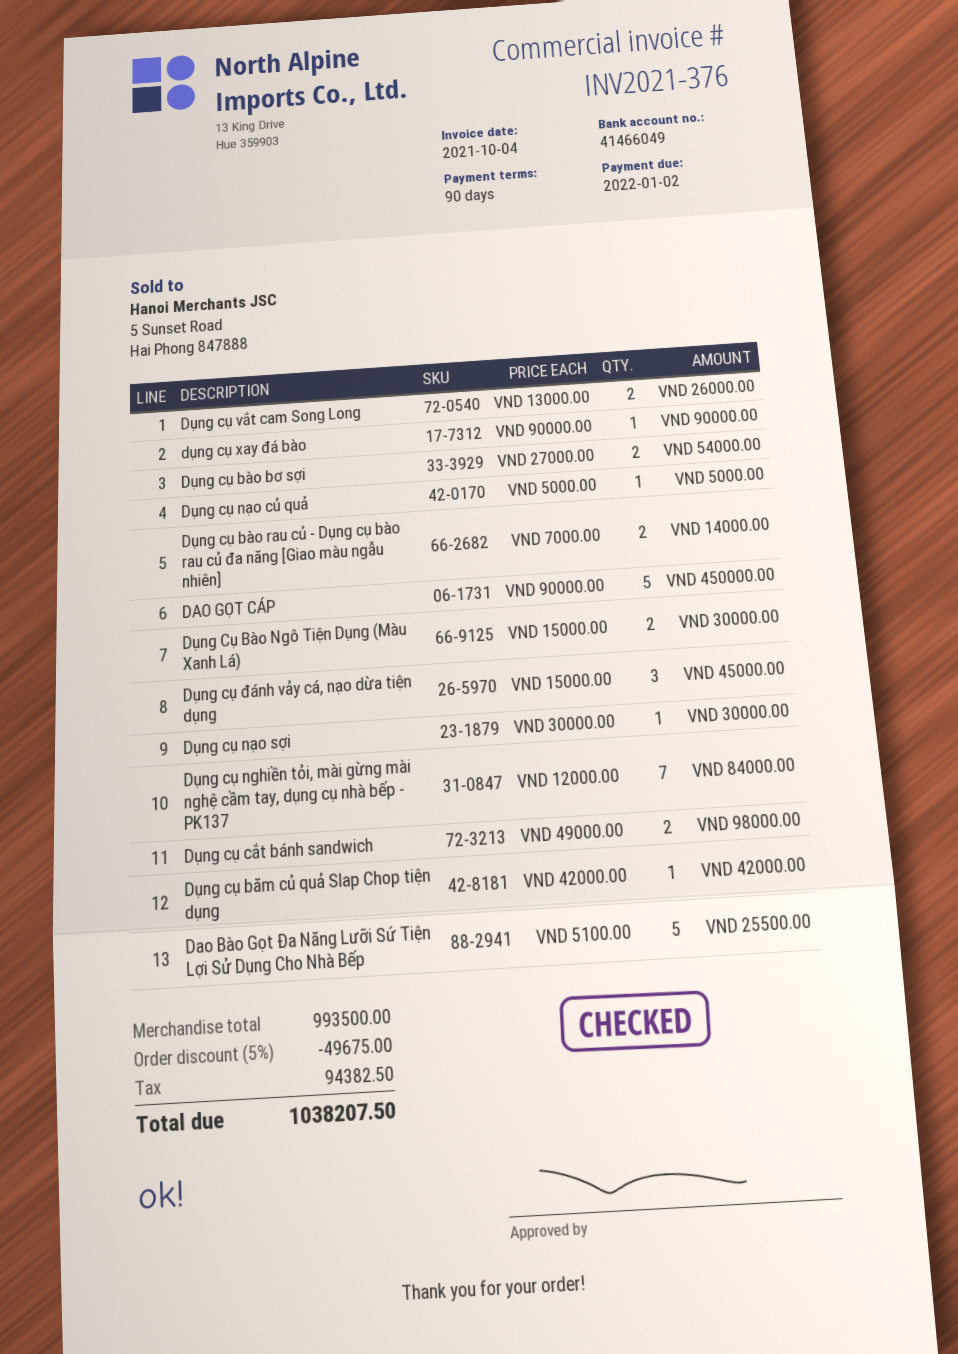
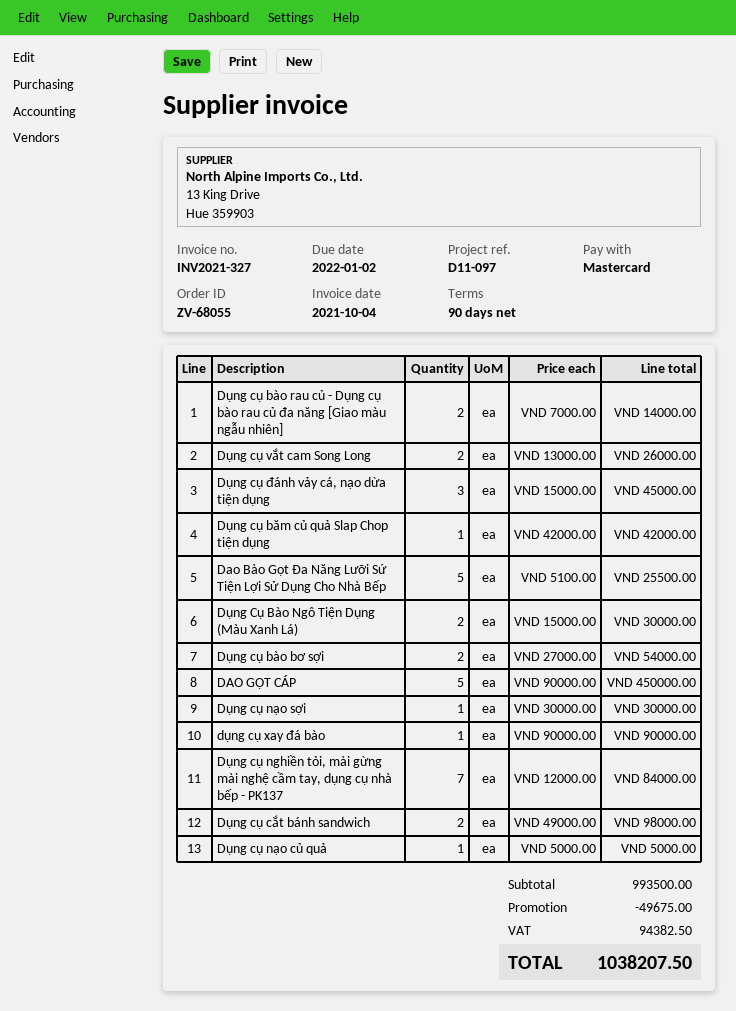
invoice number: INV2021-376 -> INV2021-327

